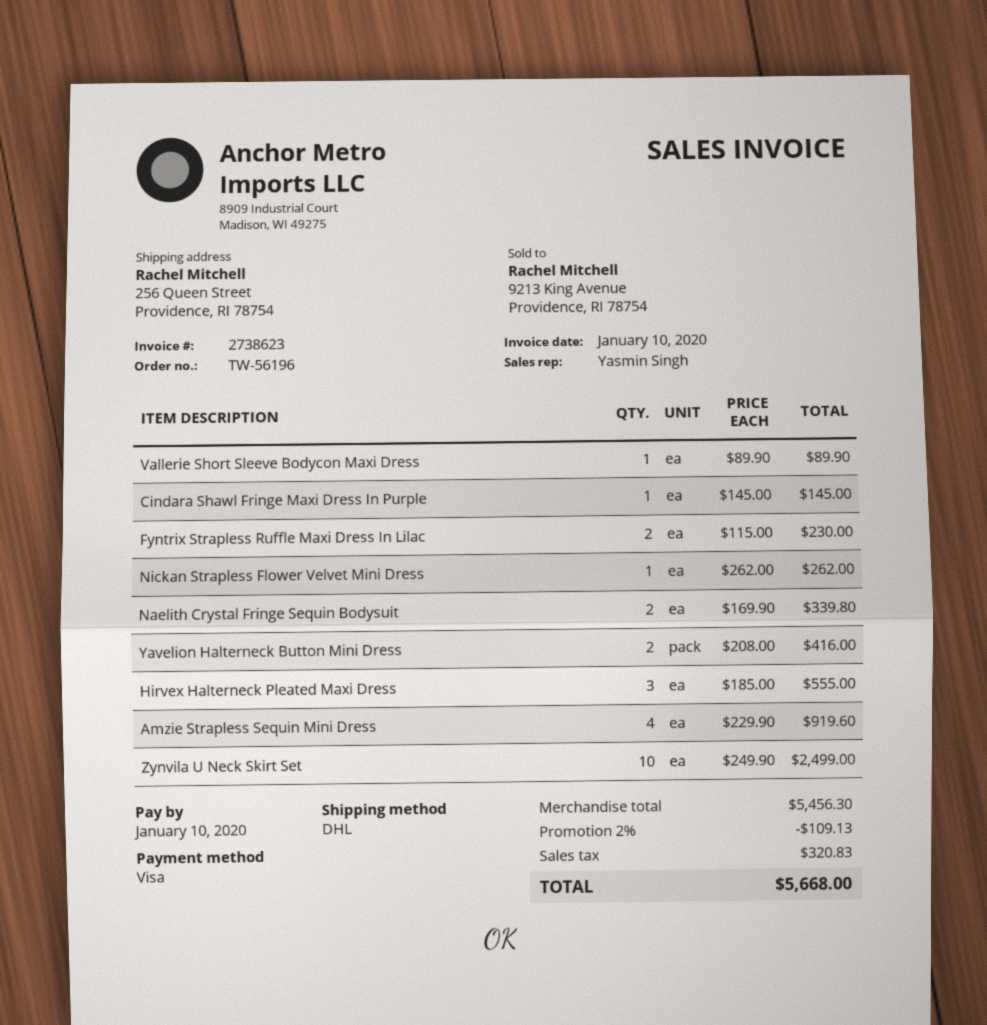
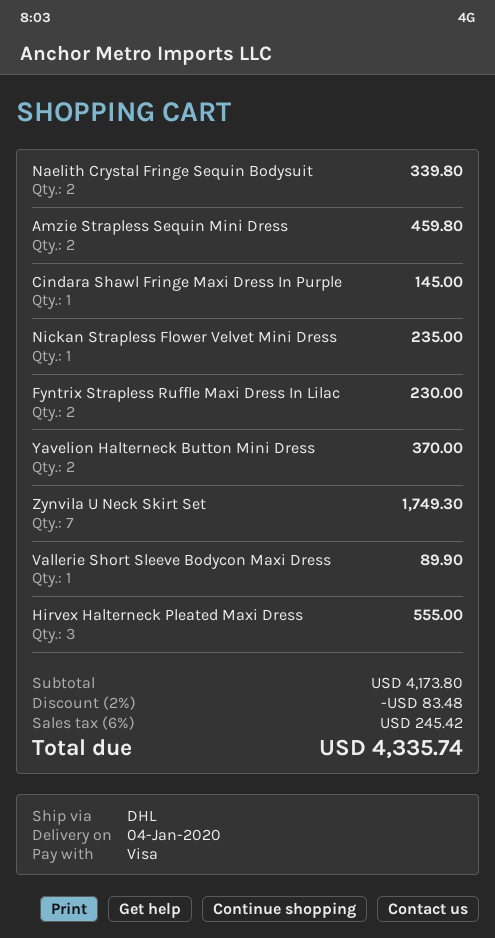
Nickan Strapless Flower Velvet Mini Dress: 1 for 262.00 -> 1 for 235.00
Yavelion Halterneck Button Mini Dress: 2 for 416.00 -> 2 for 370.00
Amzie Strapless Sequin Mini Dress: 4 for 919.60 -> 2 for 459.80
Zynvila U Neck Skirt Set: 10 for 2499.00 -> 7 for 1749.30
subtotal: 5456.30 -> 4173.80
discount: 2% = 109.13 -> 2% = 83.48
tax: 320.83 -> 245.42
total: 5668.00 -> 4335.74

